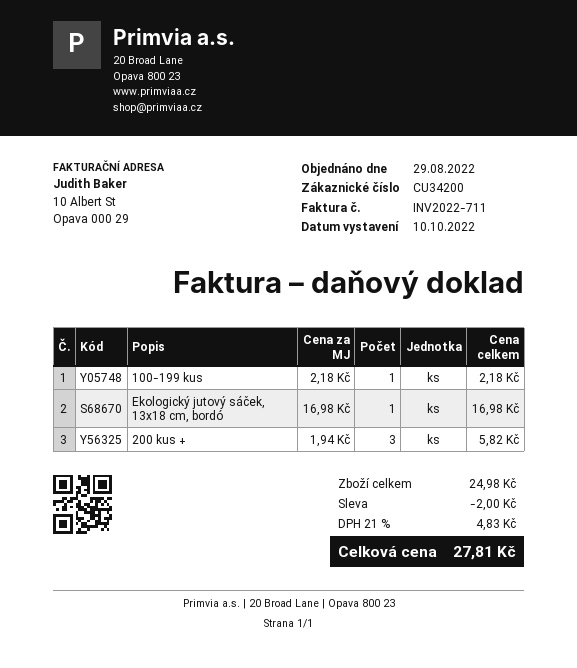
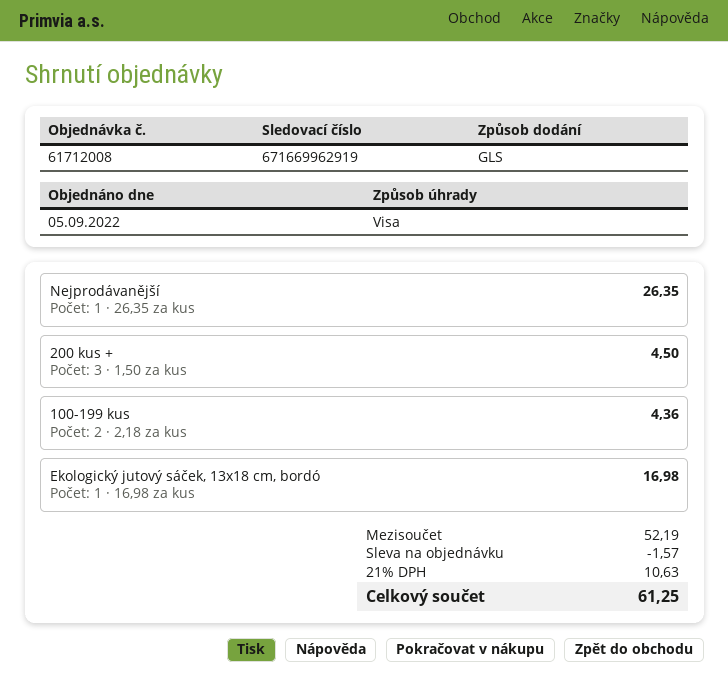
order date: 2022-08-29 -> 2022-09-05
100-199 kus: 1 x 2.18 = 2.18 -> 2 x 2.18 = 4.36
200 kus +: 3 x 1.94 = 5.82 -> 3 x 1.50 = 4.50
Nejprodávanější: none -> 1 x 26.35 = 26.35
subtotal: 24.98 -> 52.19
discount: 2.00 -> 1.57
tax: 21% = 4.83 -> 21% = 10.63
total: 27.81 -> 61.25

